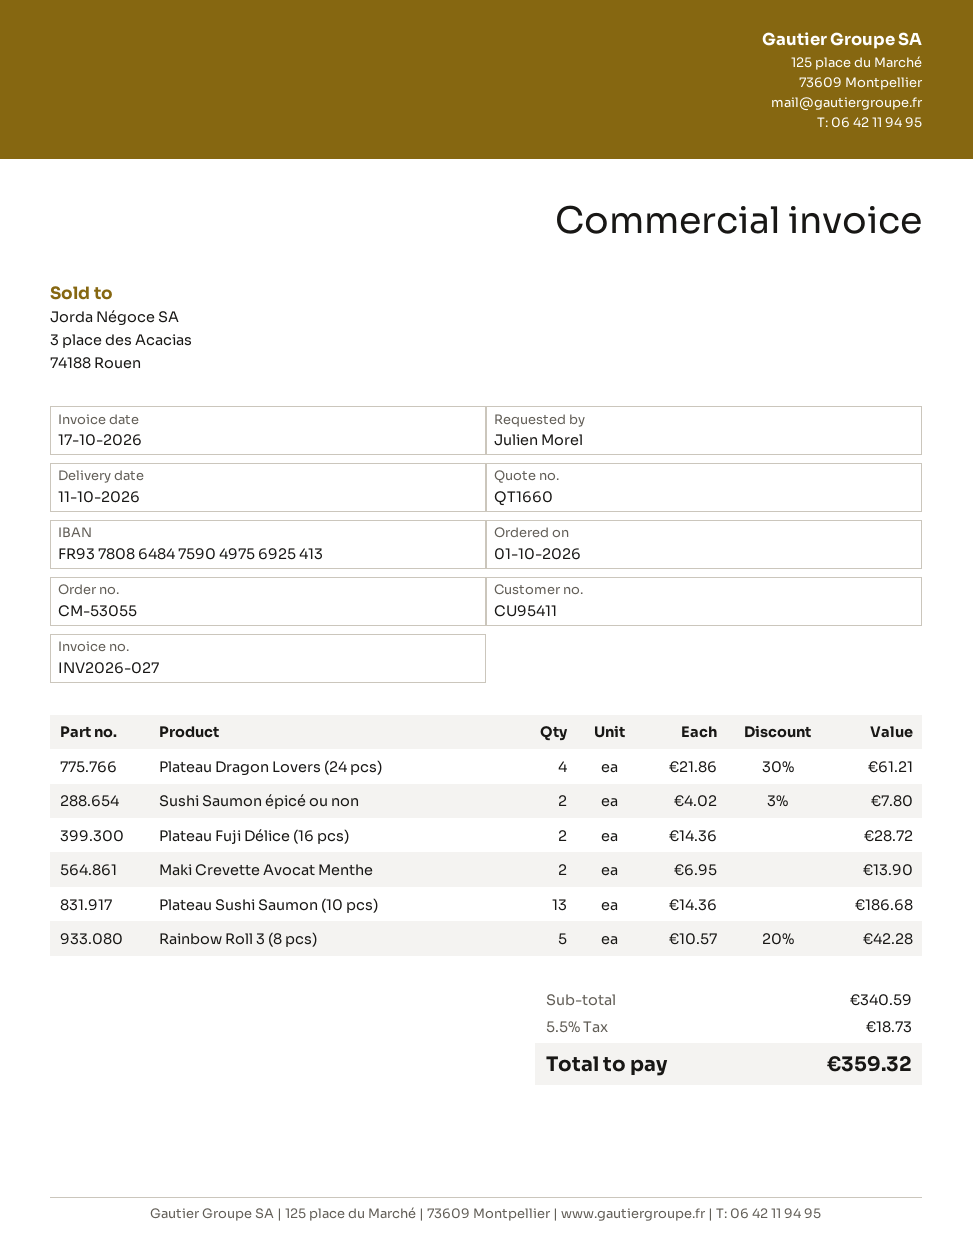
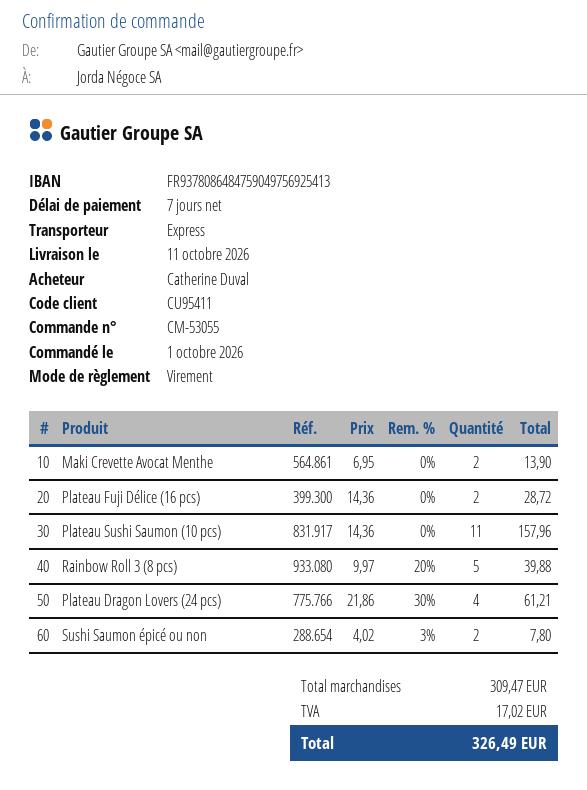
ordered by: Julien Morel -> Catherine Duval
Plateau Sushi Saumon (10 pcs): 13 x 14.36 = 186.68 -> 11 x 14.36 = 157.96
Rainbow Roll 3 (8 pcs): 5 x 10.57 - 20% = 42.28 -> 5 x 9.97 - 20% = 39.88
subtotal: 340.59 -> 309.47
tax: 18.73 -> 17.02
total: 359.32 -> 326.49

